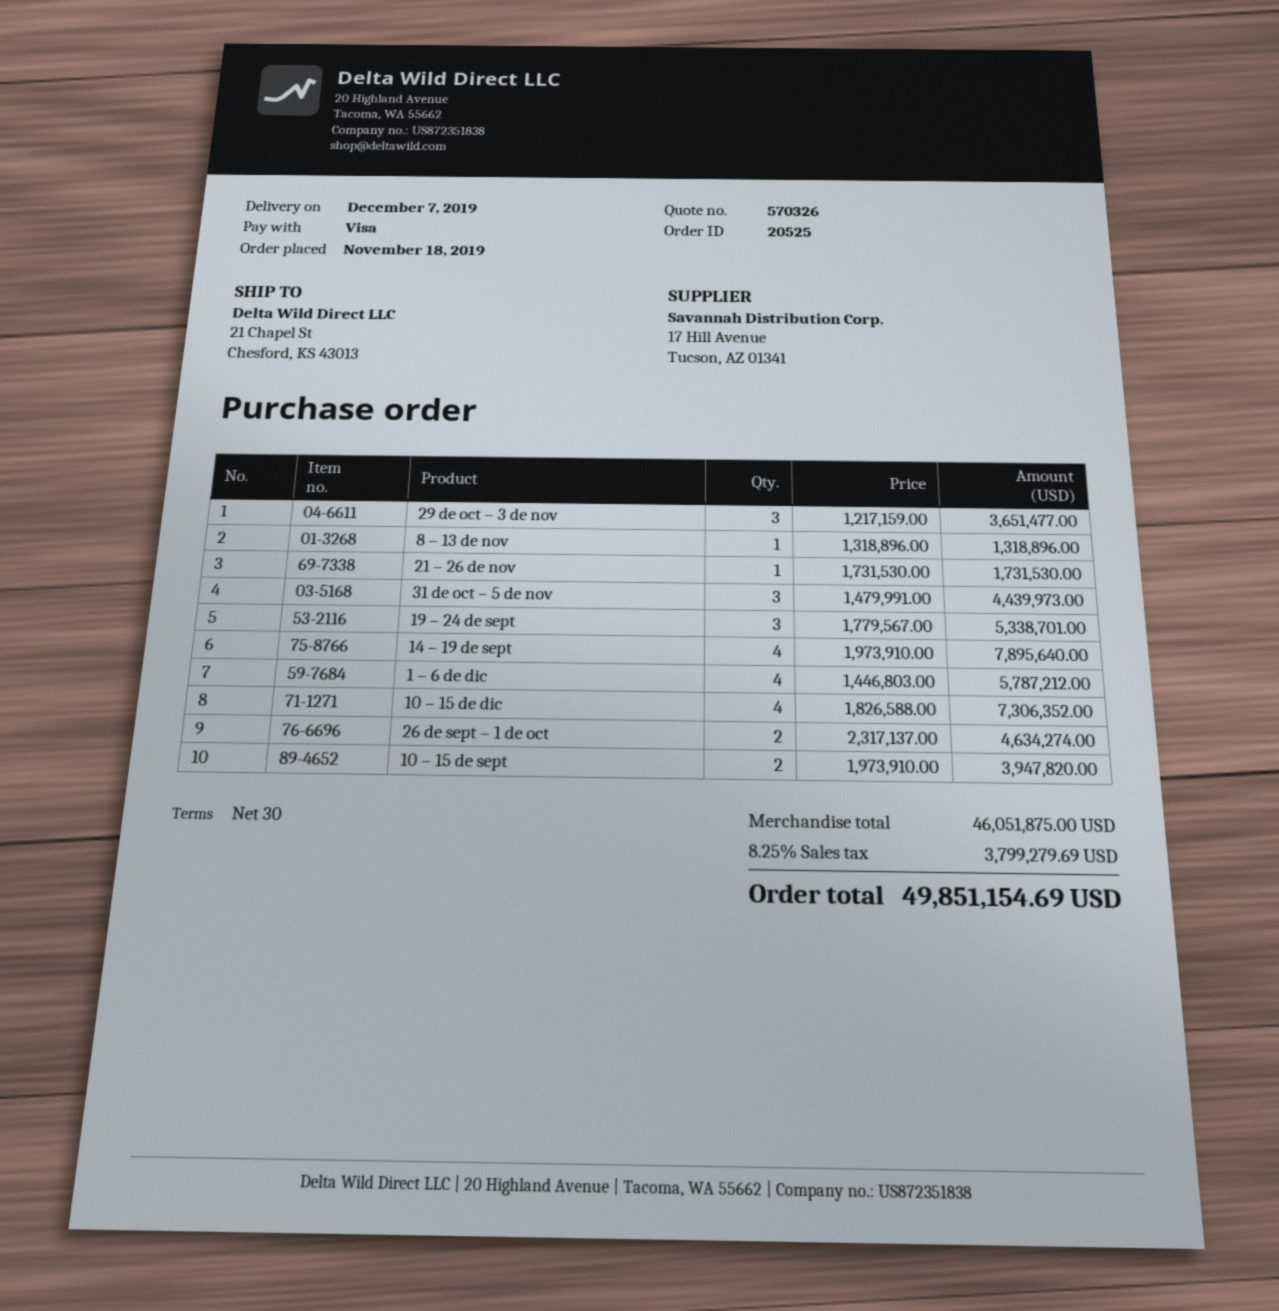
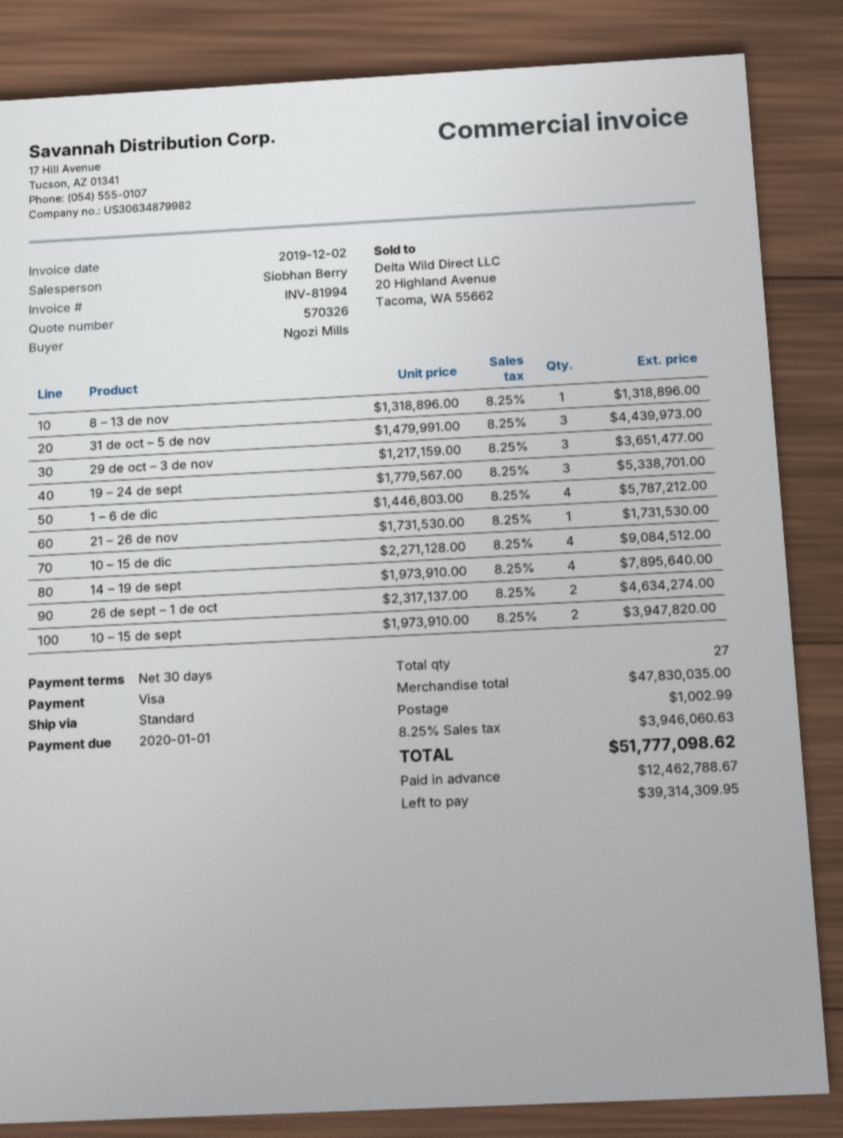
10 – 15 de dic: 4 x 1826588.00 = 7306352.00 -> 4 x 2271128.00 = 9084512.00
subtotal: 46051875.00 -> 47830035.00
shipping: none -> 1002.99
tax: 8.25% = 3799279.69 -> 8.25% = 3946060.63
total: 49851154.69 -> 51777098.62

